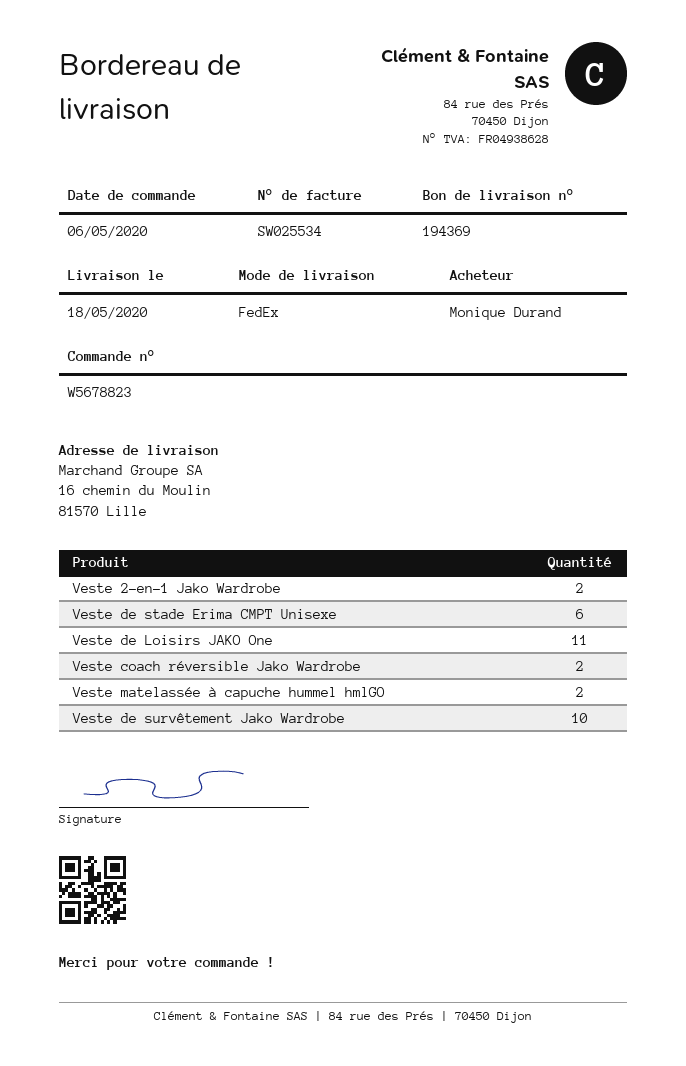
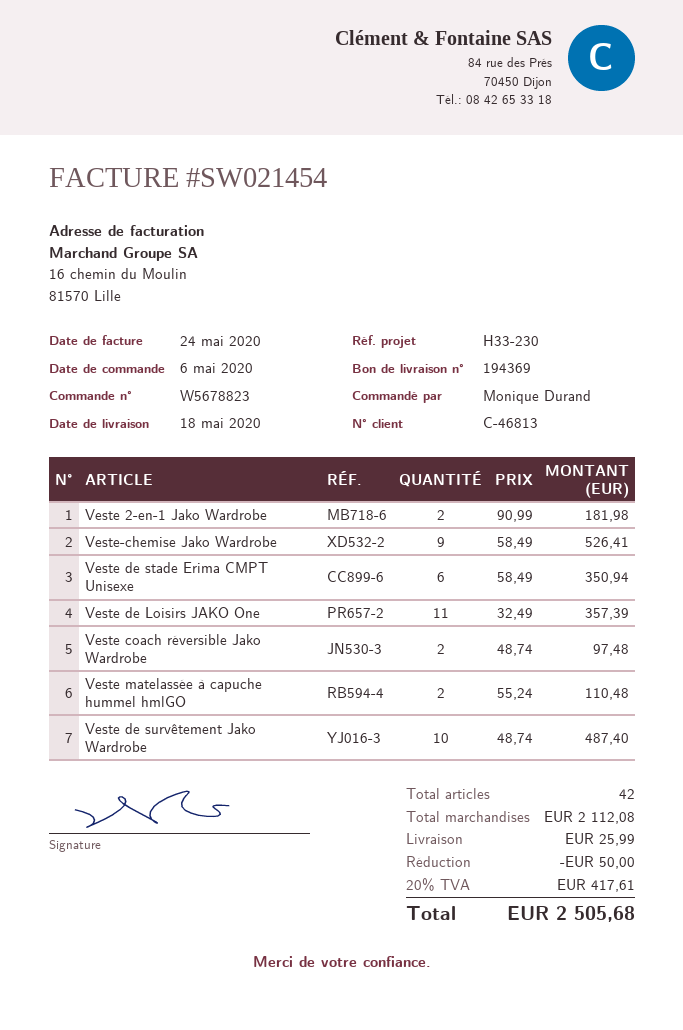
invoice number: SW025534 -> SW021454
Veste-chemise Jako Wardrobe: none -> 9

